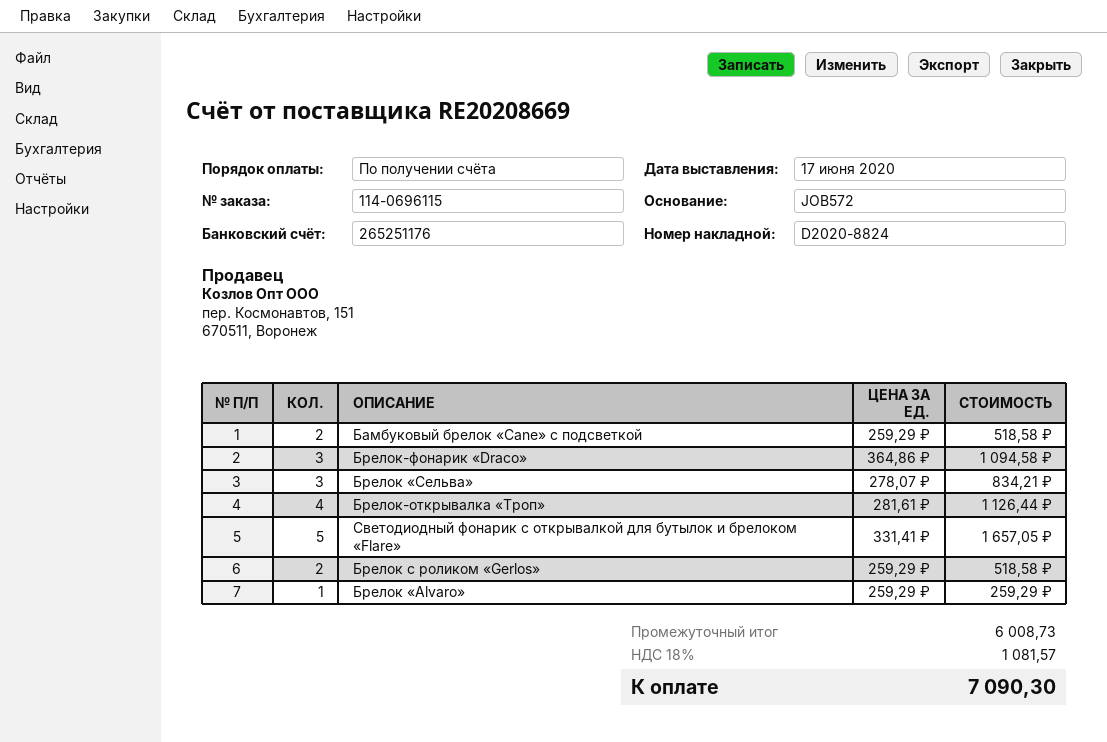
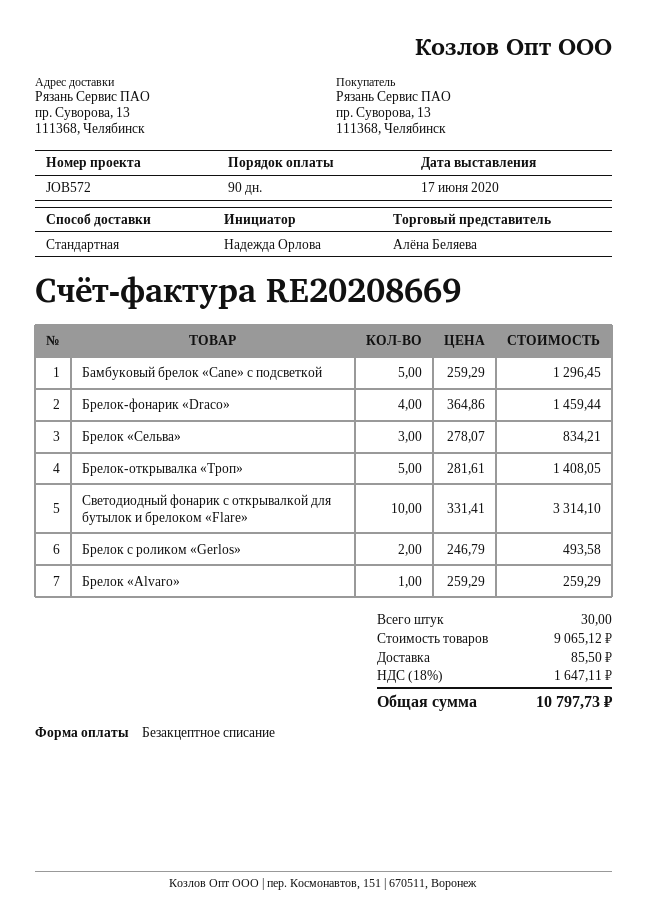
payment terms: on receipt -> 90 days
Бамбуковый брелок «Cane» с подсветкой: 2 x 259.29 = 518.58 -> 5 x 259.29 = 1296.45
Брелок-фонарик «Draco»: 3 x 364.86 = 1094.58 -> 4 x 364.86 = 1459.44
Брелок-открывалка «Троп»: 4 x 281.61 = 1126.44 -> 5 x 281.61 = 1408.05
Светодиодный фонарик с открывалкой для бутылок и брелоком «Flare»: 5 x 331.41 = 1657.05 -> 10 x 331.41 = 3314.10
Брелок с роликом «Gerlos»: 2 x 259.29 = 518.58 -> 2 x 246.79 = 493.58
subtotal: 6008.73 -> 9065.12
shipping: none -> 85.50
tax: 18% = 1081.57 -> 18% = 1647.11
total: 7090.30 -> 10797.73

